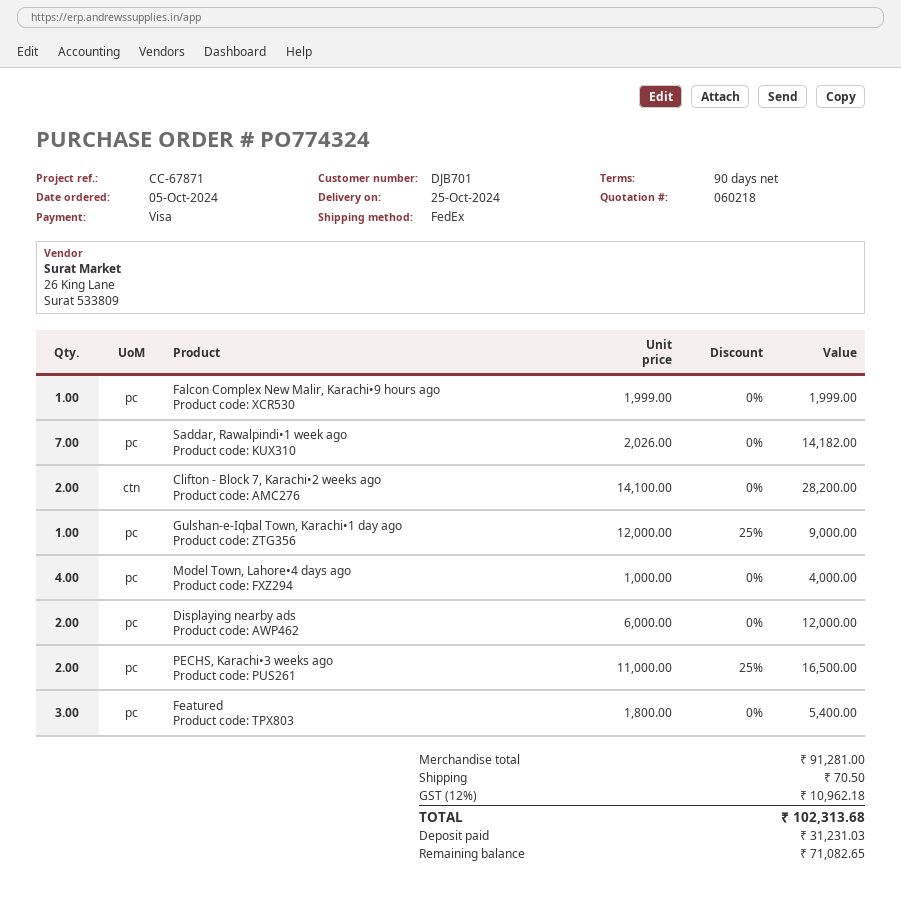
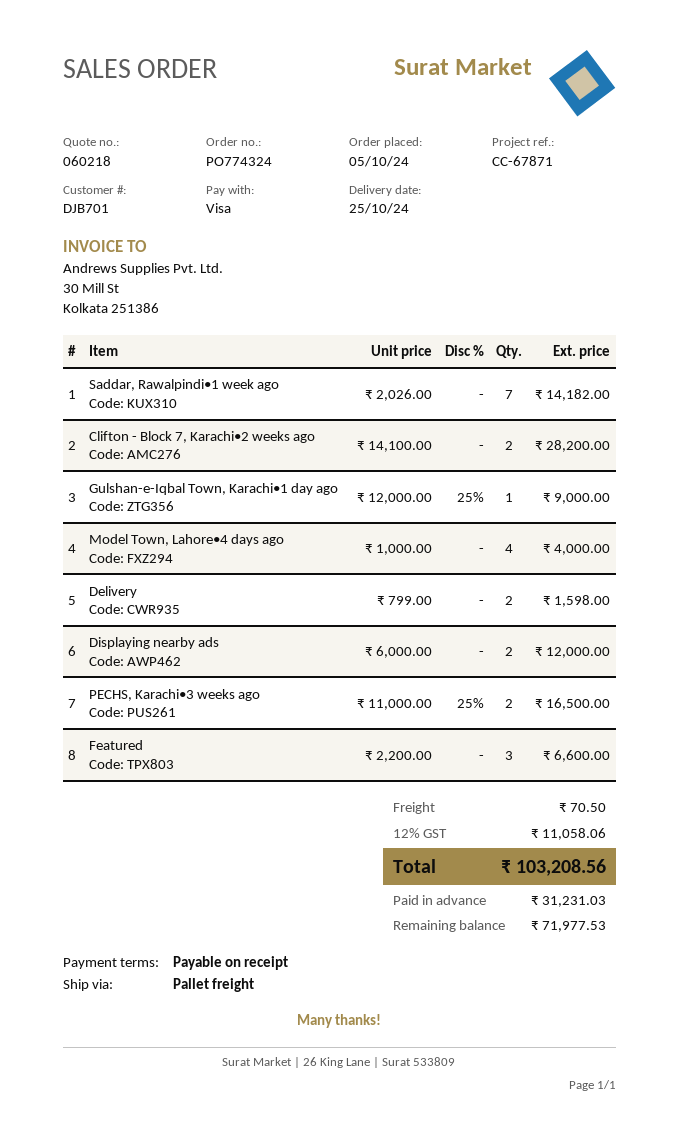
payment terms: 90 days -> on receipt
shipping method: FedEx -> pallet freight
Falcon Complex New Malir, Karachi•9 hours ago: 1 x 1999.00 = 1999.00 -> none
Featured: 3 x 1800.00 = 5400.00 -> 3 x 2200.00 = 6600.00
Delivery: none -> 2 x 799.00 = 1598.00
tax: 12% = 10962.18 -> 12% = 11058.06
total: 102313.68 -> 103208.56
balance: 71082.65 -> 71977.53

